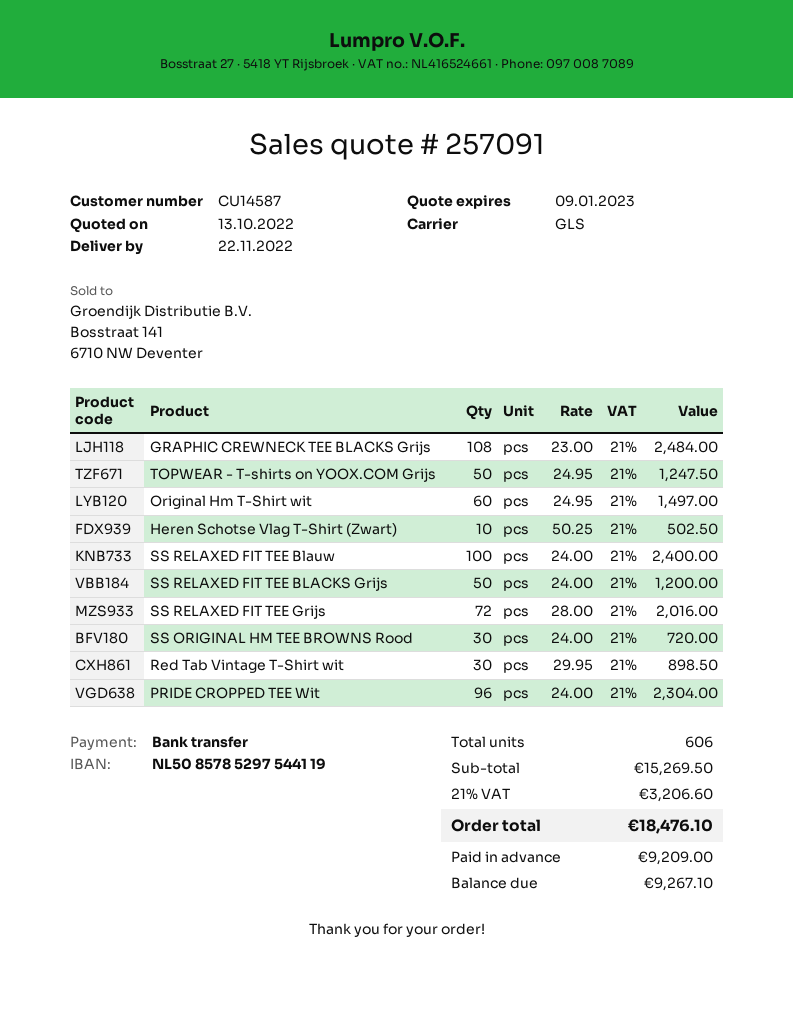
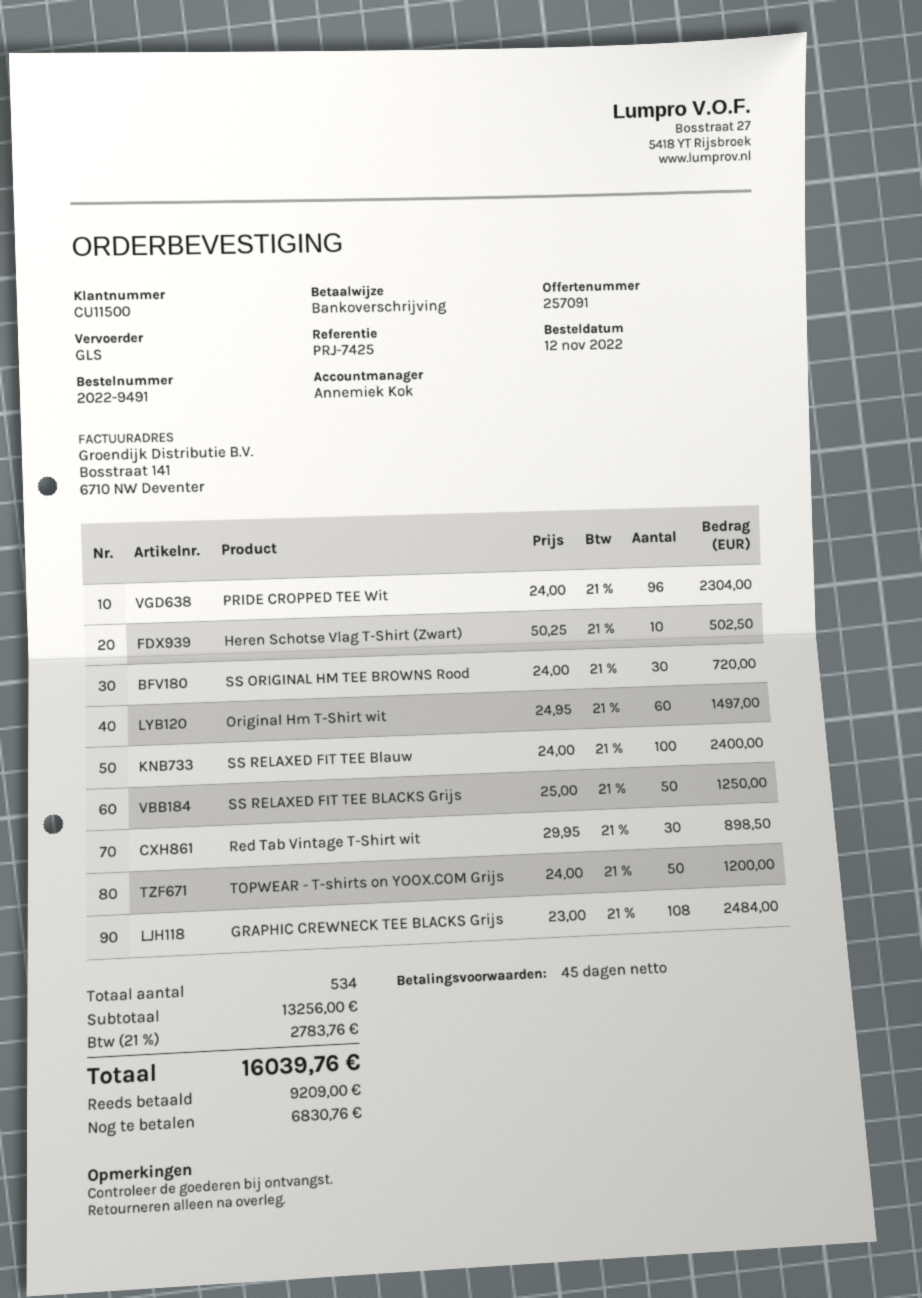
customer number: CU14587 -> CU11500
TOPWEAR - T-shirts on YOOX.COM Grijs: 50 x 24.95 = 1247.50 -> 50 x 24.00 = 1200.00
SS RELAXED FIT TEE BLACKS Grijs: 50 x 24.00 = 1200.00 -> 50 x 25.00 = 1250.00
SS RELAXED FIT TEE Grijs: 72 x 28.00 = 2016.00 -> none
total quantity: 606 -> 534
subtotal: 15269.50 -> 13256.00
tax: 21% = 3206.60 -> 21% = 2783.76
total: 18476.10 -> 16039.76
balance: 9267.10 -> 6830.76

